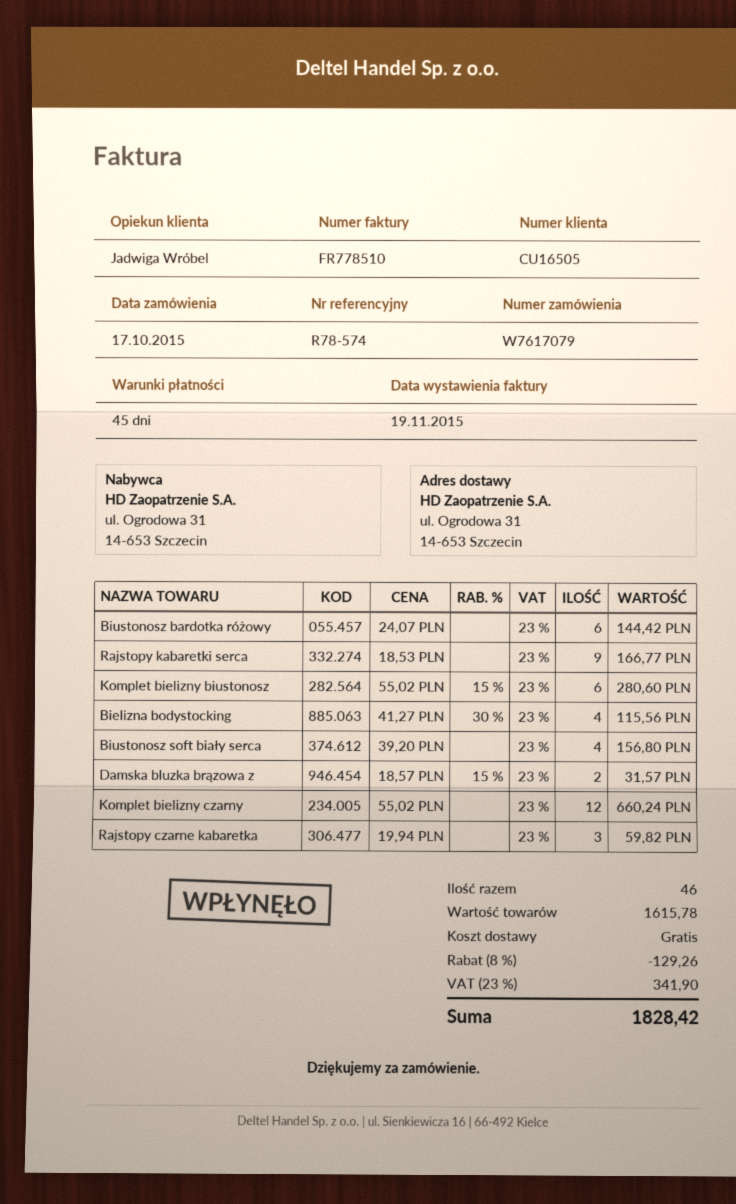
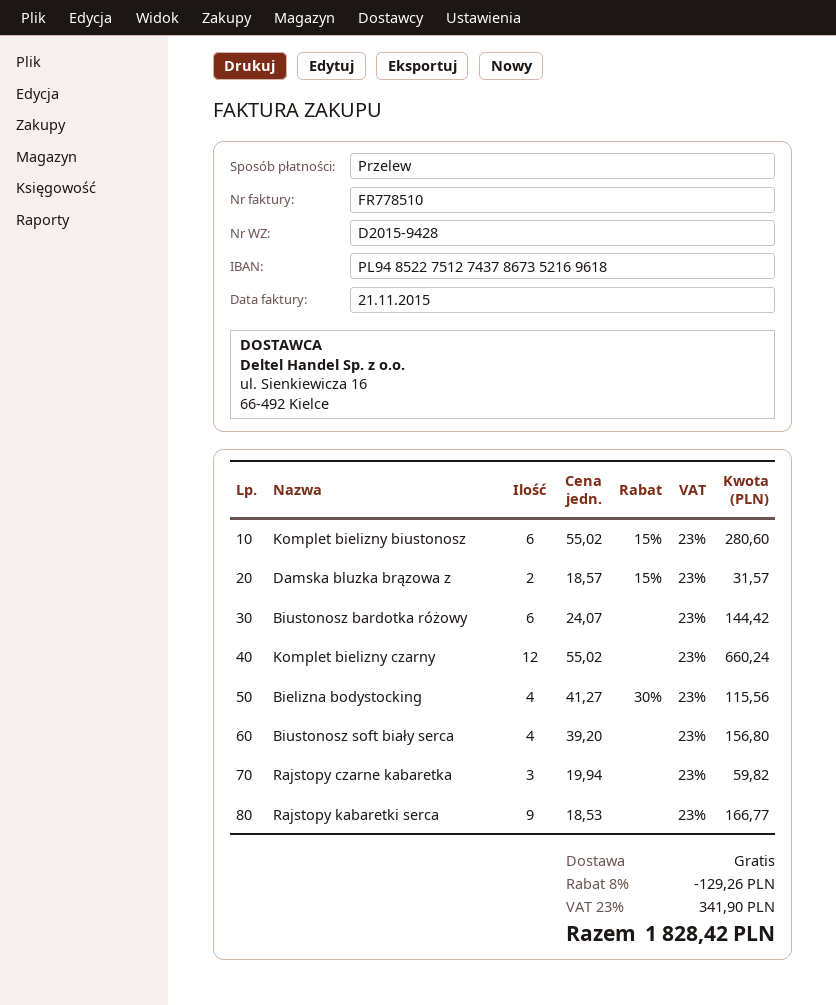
invoice date: 2015-11-19 -> 2015-11-21

